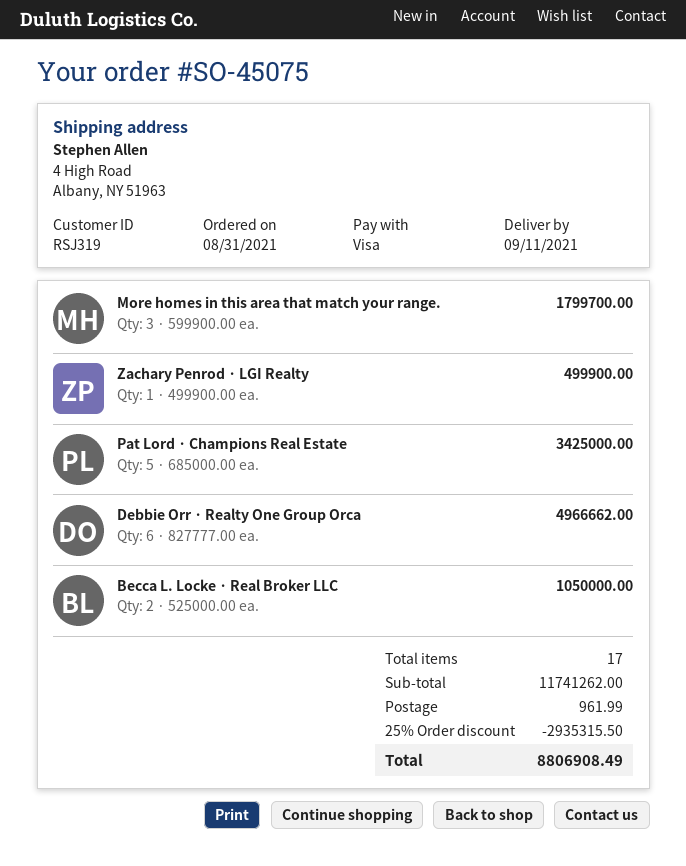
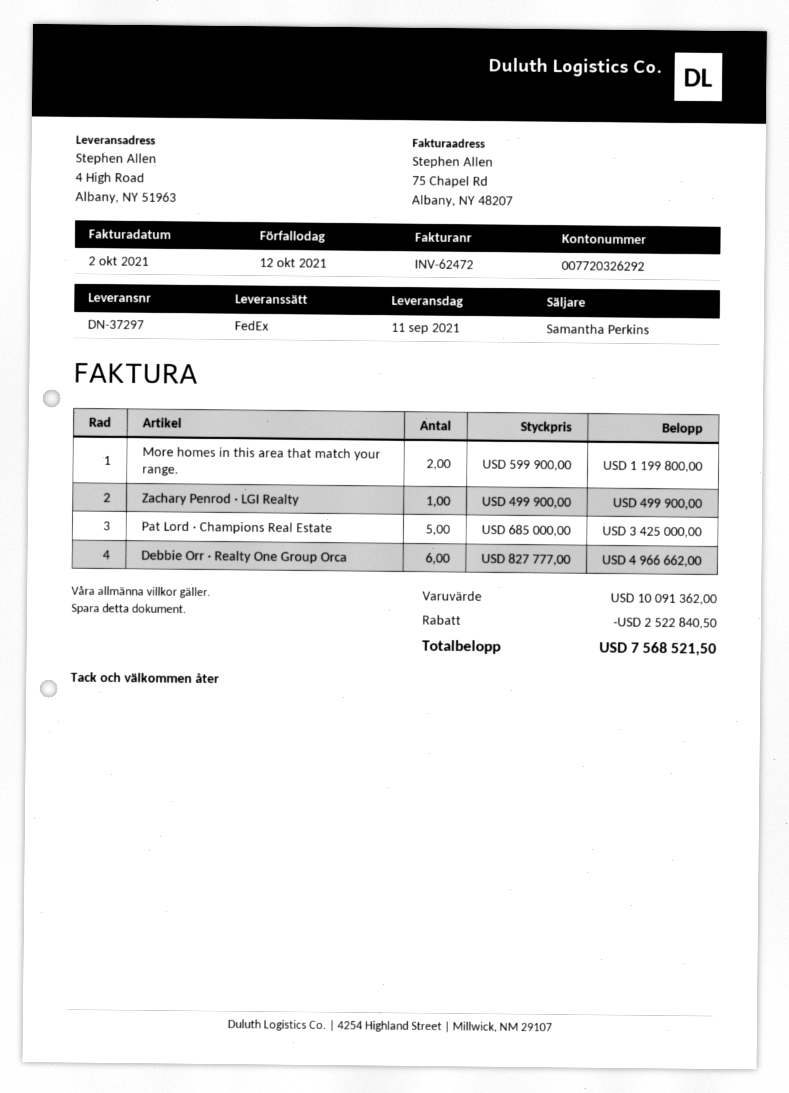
More homes in this area that match your range.: 3 x 599900.00 = 1799700.00 -> 2 x 599900.00 = 1199800.00
Becca L. Locke · Real Broker LLC: 2 x 525000.00 = 1050000.00 -> none
subtotal: 11741262.00 -> 10091362.00
discount: 2935315.50 -> 2522840.50
shipping: 961.99 -> none
total: 8806908.49 -> 7568521.50

